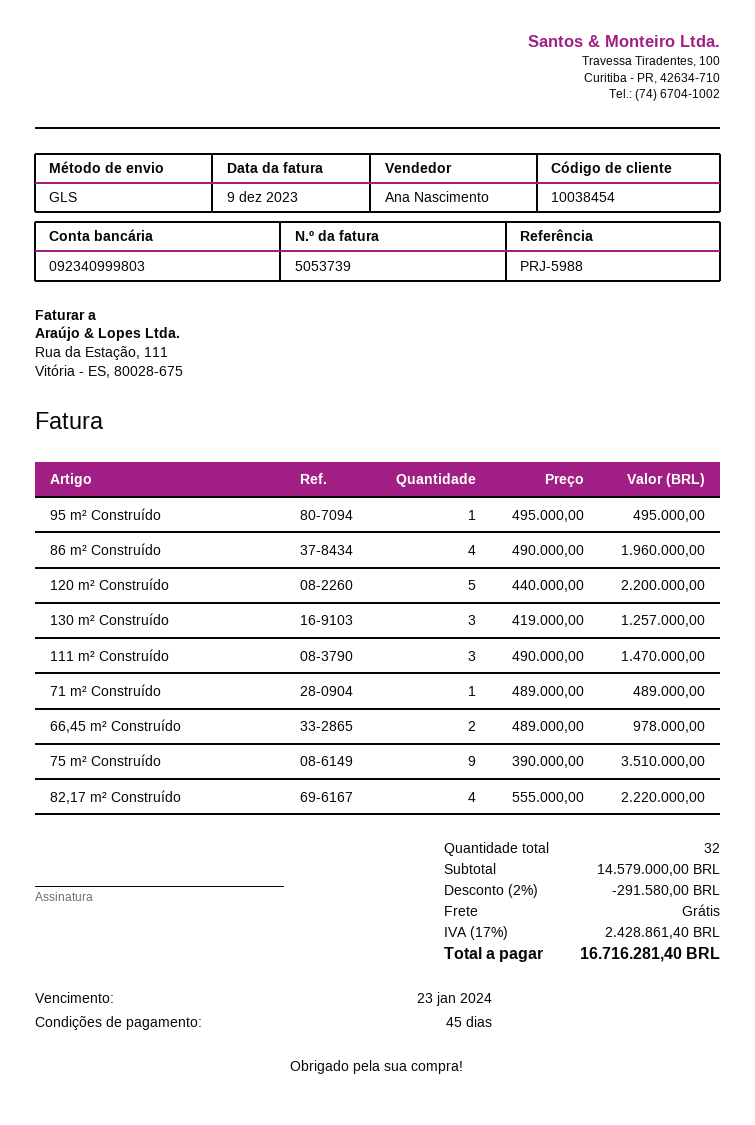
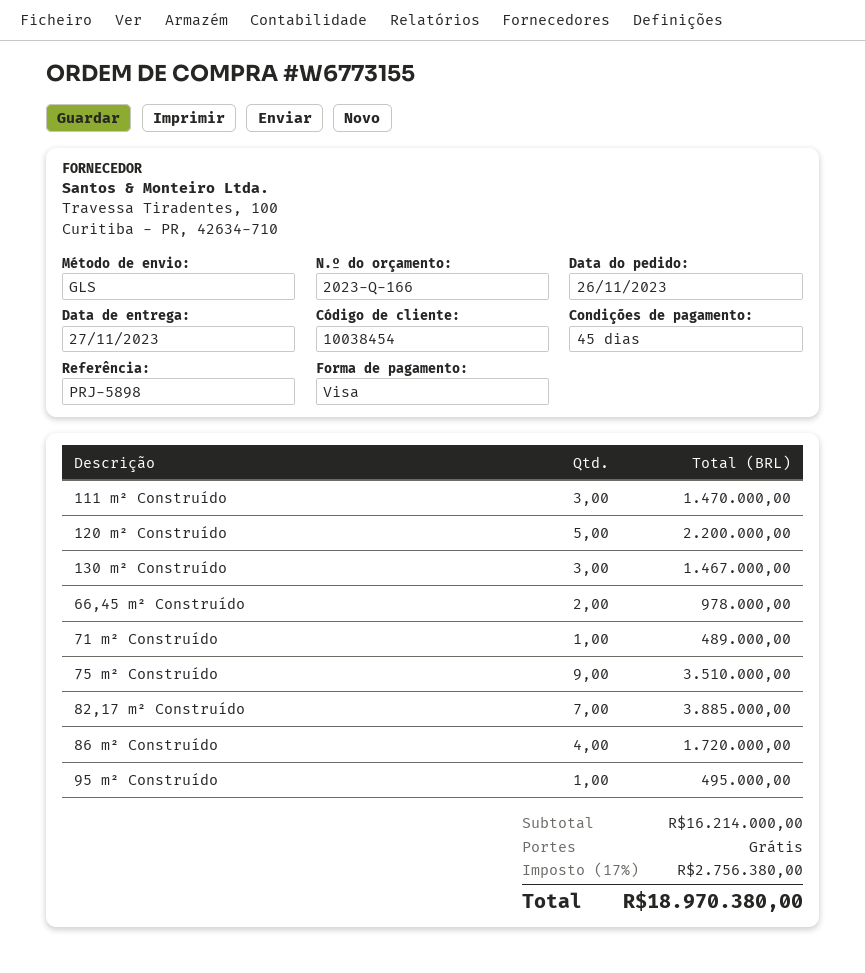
reference: PRJ-5988 -> PRJ-5898
86 m² Construído: 4 for 1960000.00 -> 4 for 1720000.00
130 m² Construído: 3 for 1257000.00 -> 3 for 1467000.00
82,17 m² Construído: 4 for 2220000.00 -> 7 for 3885000.00
subtotal: 14579000.00 -> 16214000.00
discount: 2% = 291580.00 -> none
tax: 17% = 2428861.40 -> 17% = 2756380.00
total: 16716281.40 -> 18970380.00

